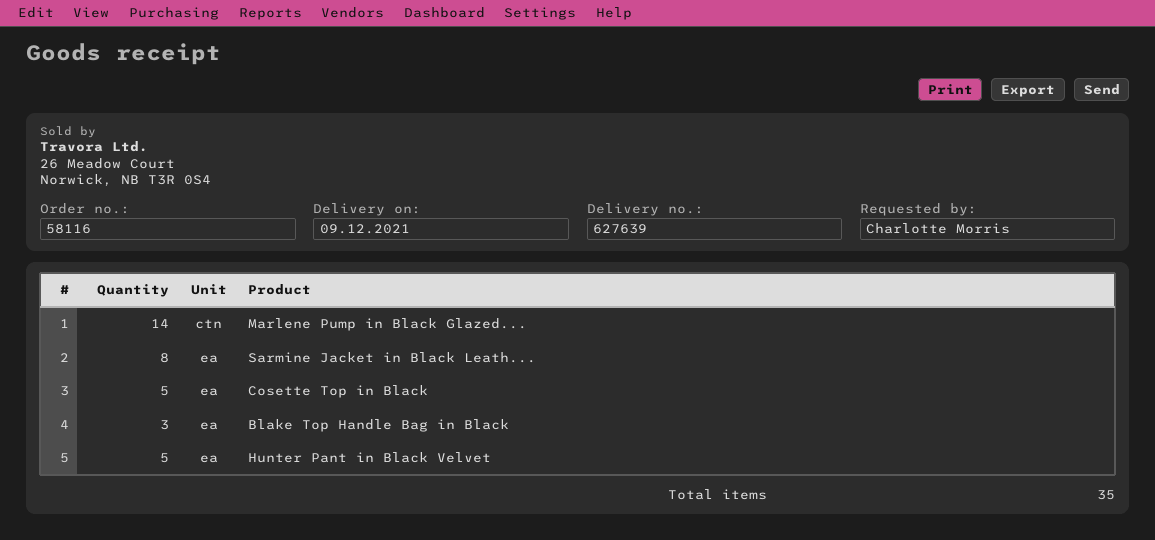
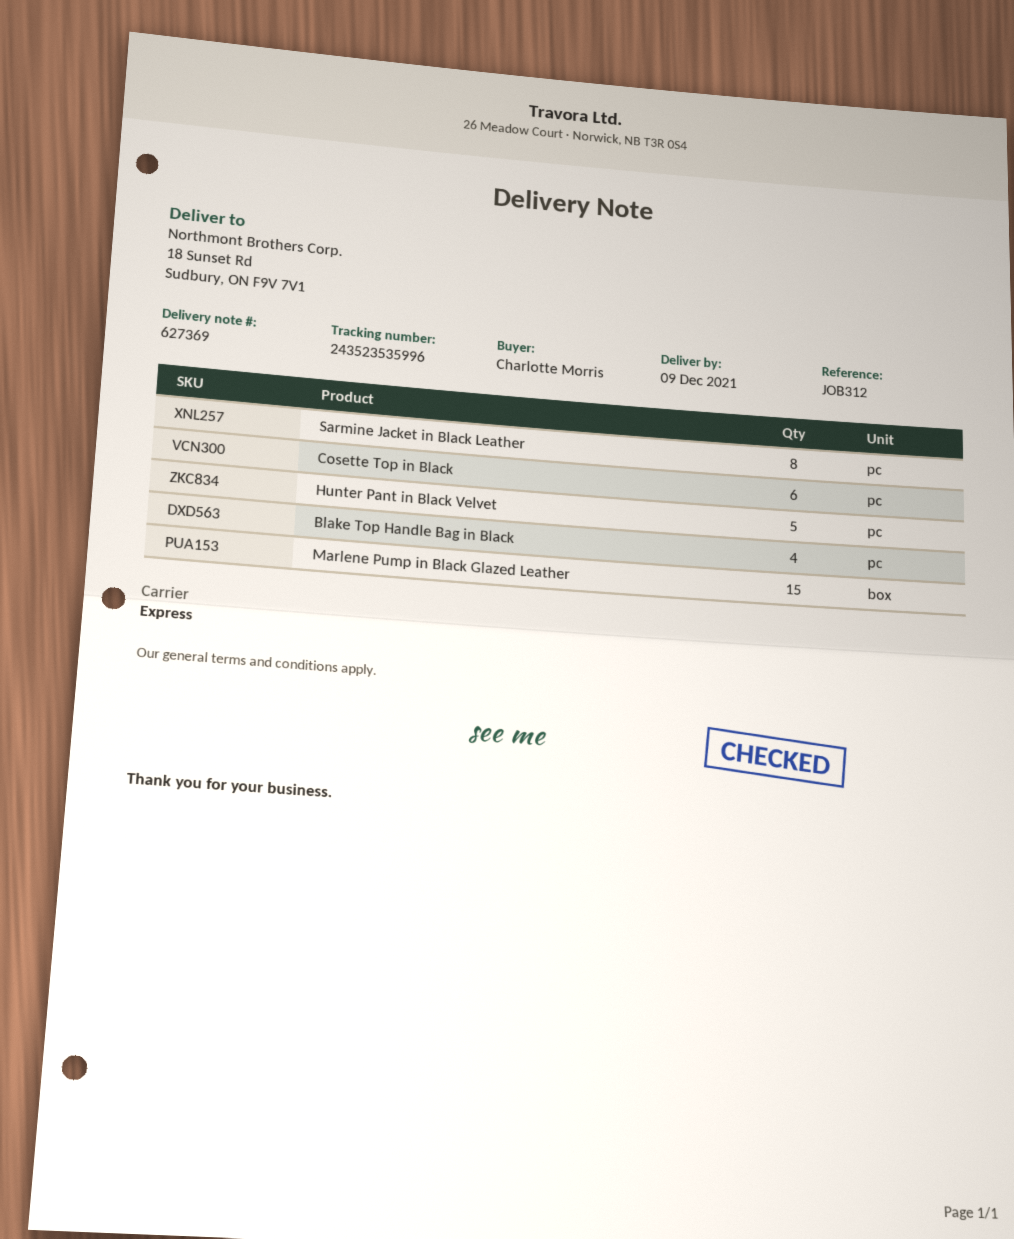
delivery note number: 627639 -> 627369
Marlene Pump in Black Glazed...: 14 -> 15
Cosette Top in Black: 5 -> 6
Blake Top Handle Bag in Black: 3 -> 4

